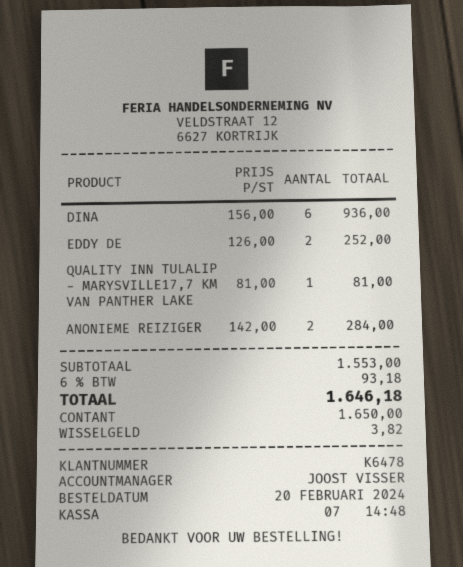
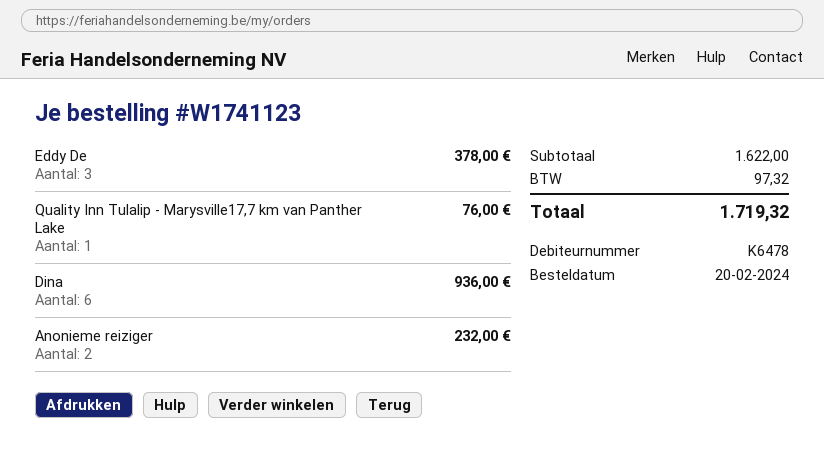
EDDY DE: 2 for 252.00 -> 3 for 378.00
QUALITY INN TULALIP - MARYSVILLE17,7 KM VAN PANTHER LAKE: 1 for 81.00 -> 1 for 76.00
ANONIEME REIZIGER: 2 for 284.00 -> 2 for 232.00
subtotal: 1553.00 -> 1622.00
tax: 93.18 -> 97.32
total: 1646.18 -> 1719.32

